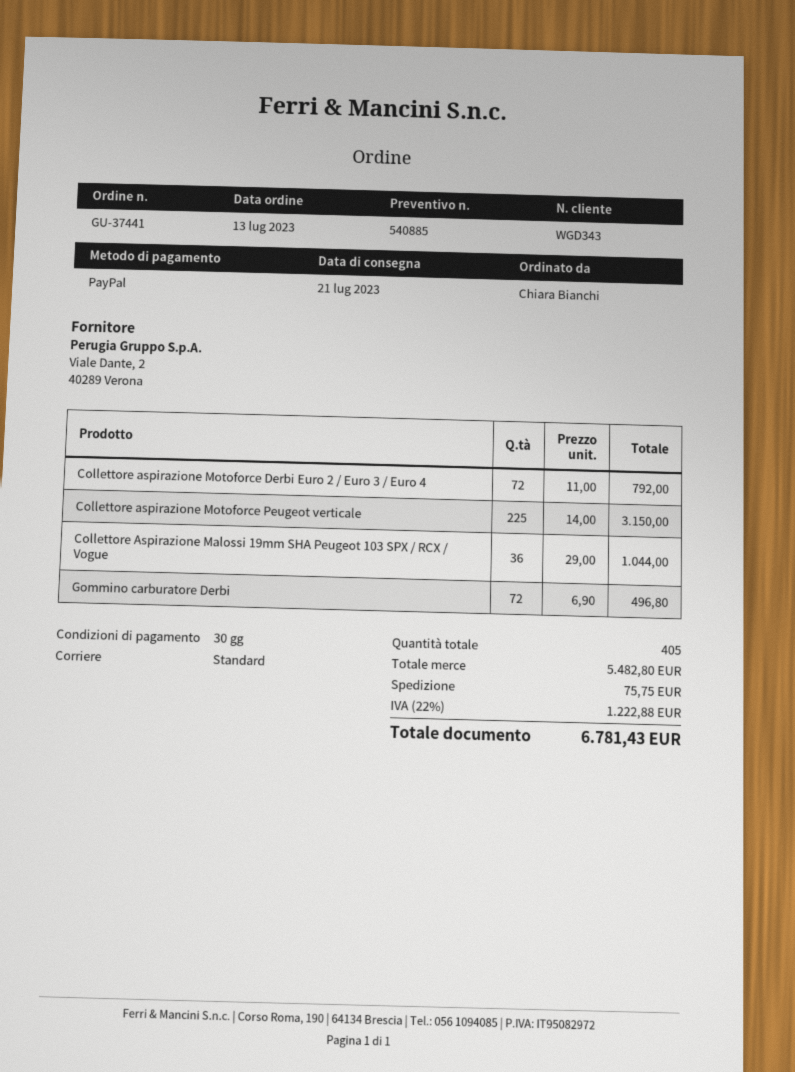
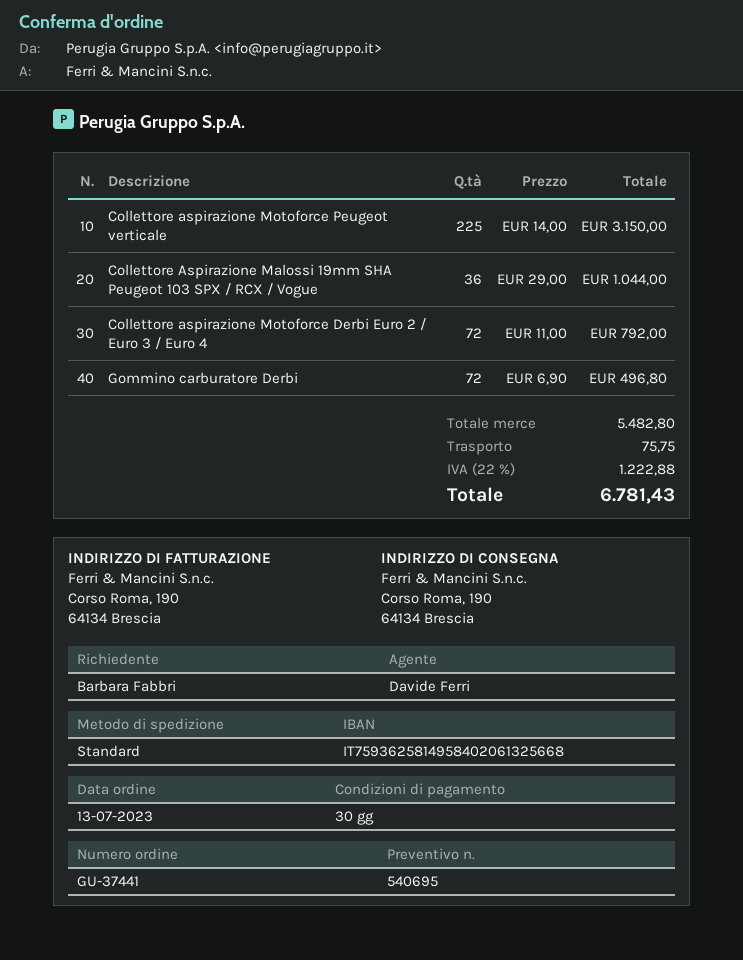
quote number: 540885 -> 540695
ordered by: Chiara Bianchi -> Barbara Fabbri

